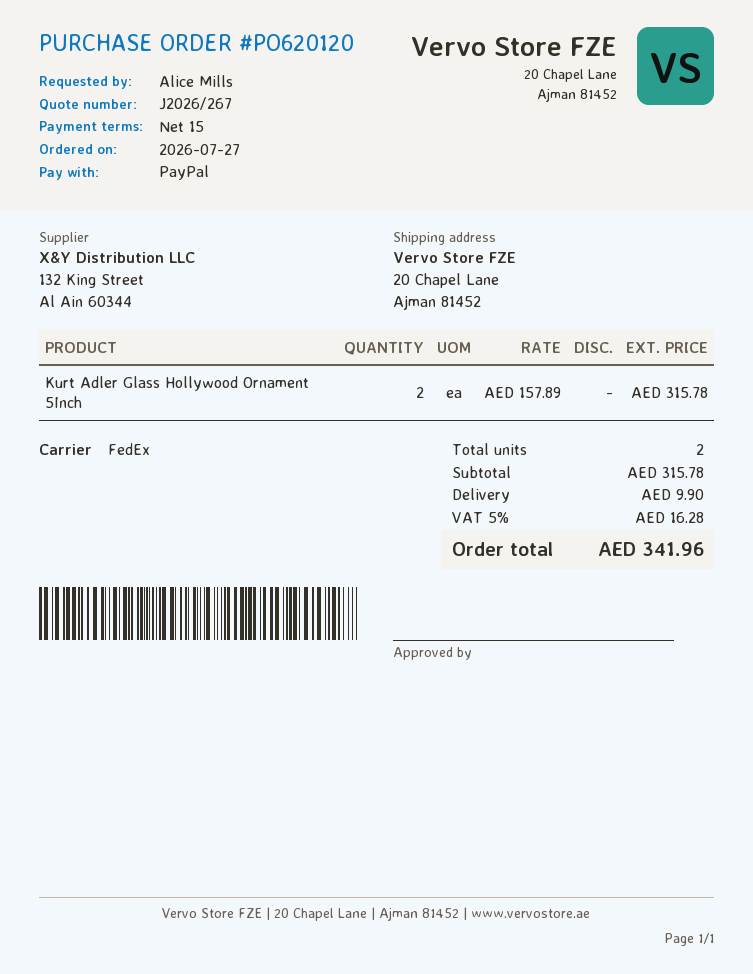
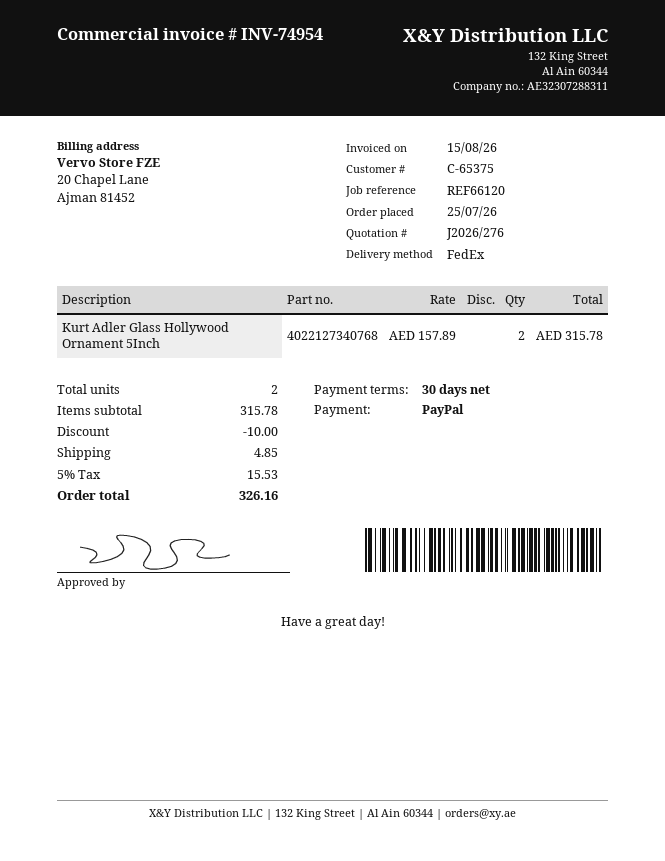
quote number: J2026/267 -> J2026/276
order date: 2026-07-27 -> 2026-07-25
payment terms: 15 days -> 30 days
discount: none -> 10.00
shipping: 9.90 -> 4.85
tax: 5% = 16.28 -> 5% = 15.53
total: 341.96 -> 326.16

